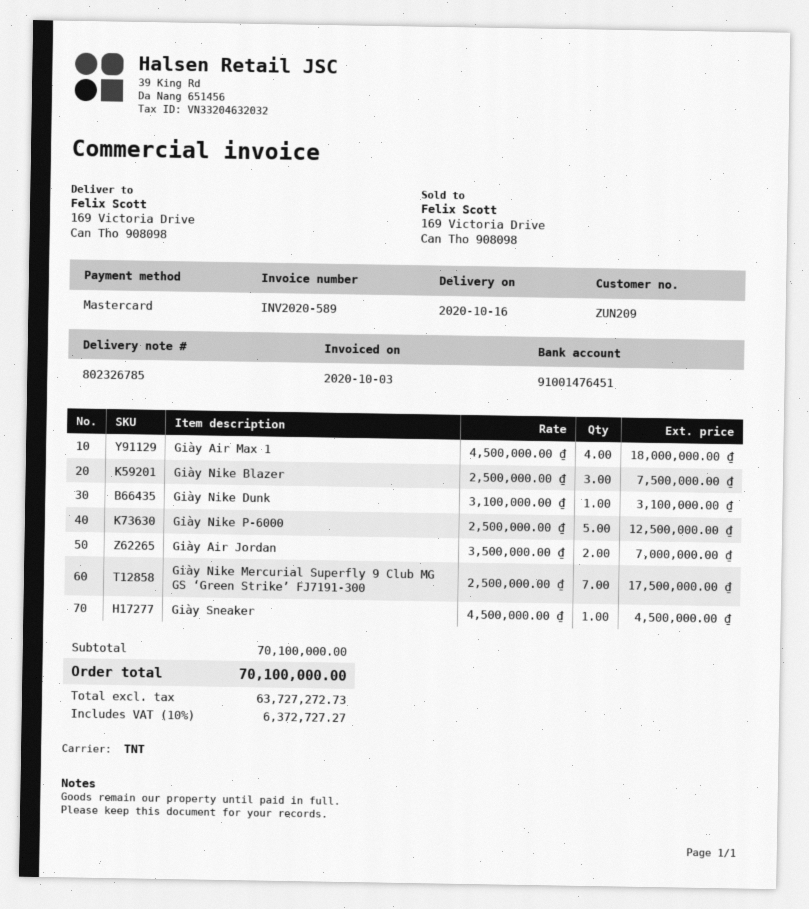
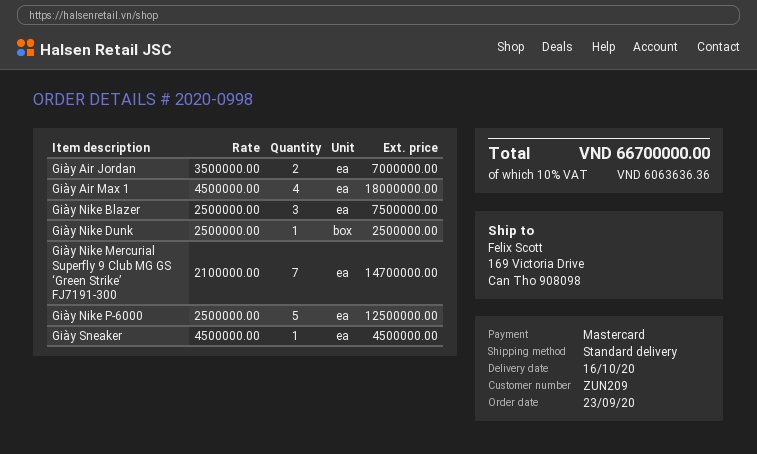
shipping method: TNT -> standard
Giày Nike Dunk: 1 x 3100000.00 = 3100000.00 -> 1 x 2500000.00 = 2500000.00
Giày Nike Mercurial Superfly 9 Club MG GS ‘Green Strike’ FJ7191-300: 7 x 2500000.00 = 17500000.00 -> 7 x 2100000.00 = 14700000.00
tax: 10% = 6372727.27 -> 10% = 6063636.36
total: 70100000.00 -> 66700000.00

